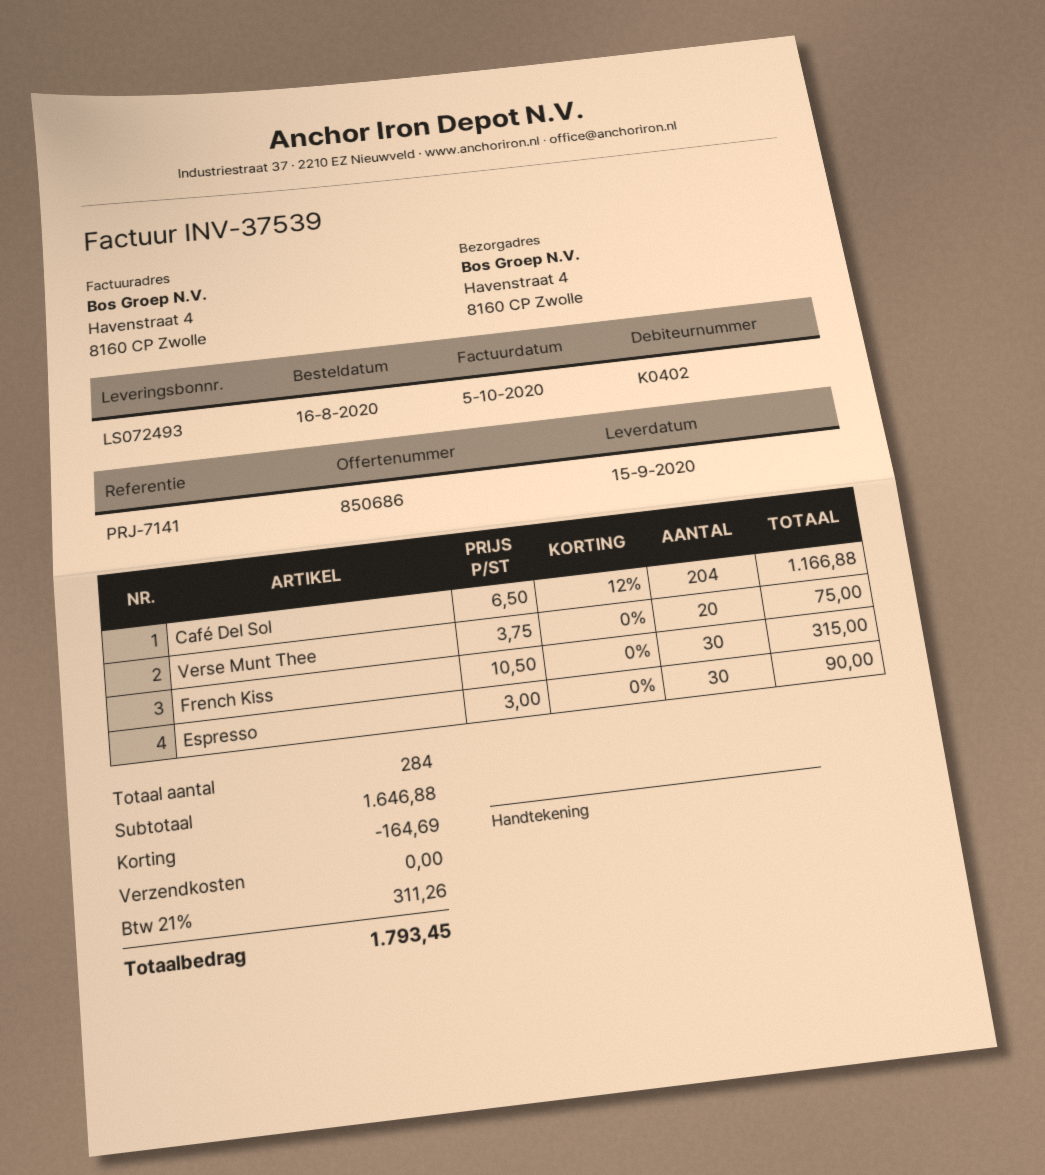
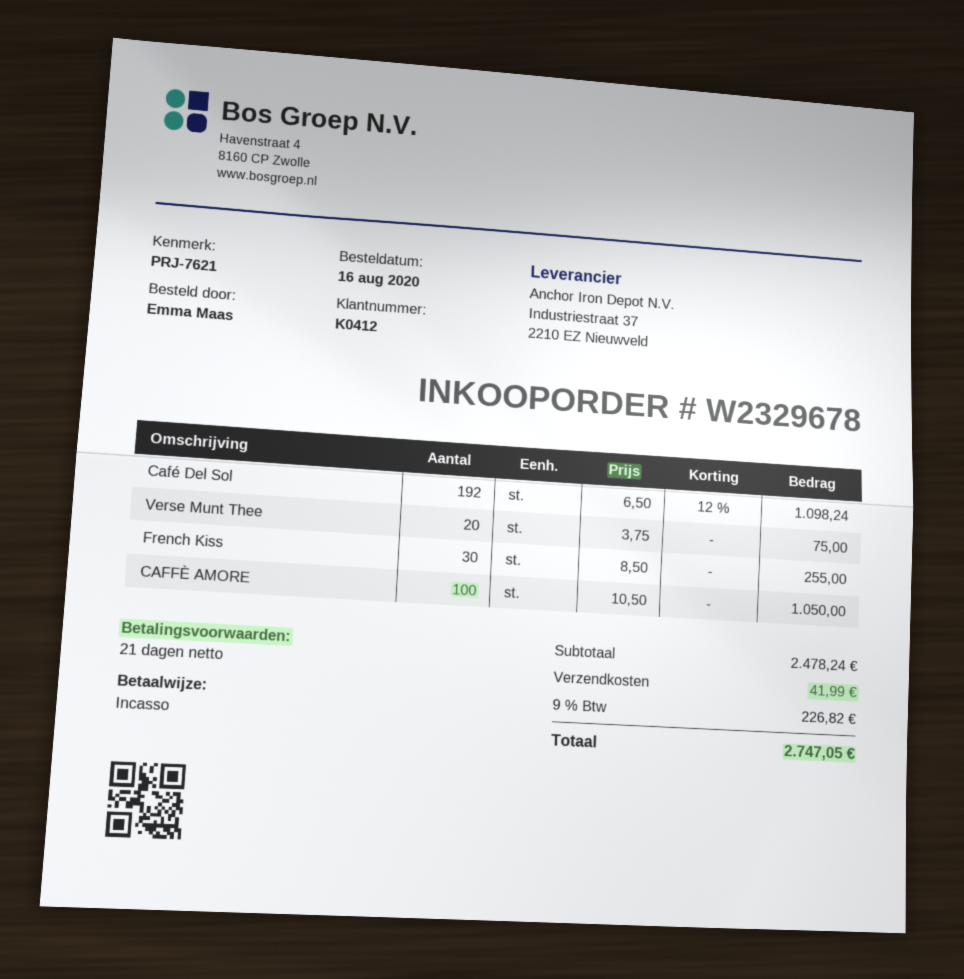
customer number: K0402 -> K0412
reference: PRJ-7141 -> PRJ-7621
Café Del Sol: 204 x 6.50 - 12% = 1166.88 -> 192 x 6.50 - 12% = 1098.24
French Kiss: 30 x 10.50 = 315.00 -> 30 x 8.50 = 255.00
Espresso: 30 x 3.00 = 90.00 -> none
CAFFÈ AMORE: none -> 100 x 10.50 = 1050.00
subtotal: 1646.88 -> 2478.24
discount: 164.69 -> none
shipping: 0.00 -> 41.99
tax: 21% = 311.26 -> 9% = 226.82
total: 1793.45 -> 2747.05

